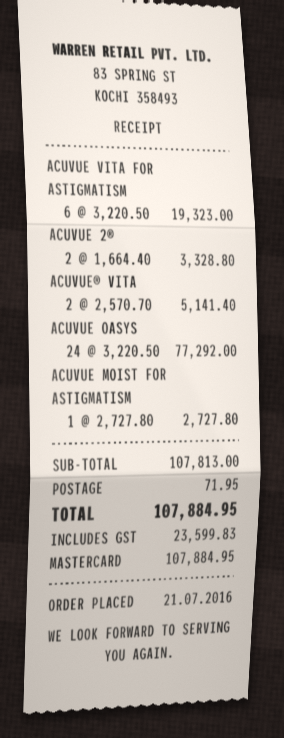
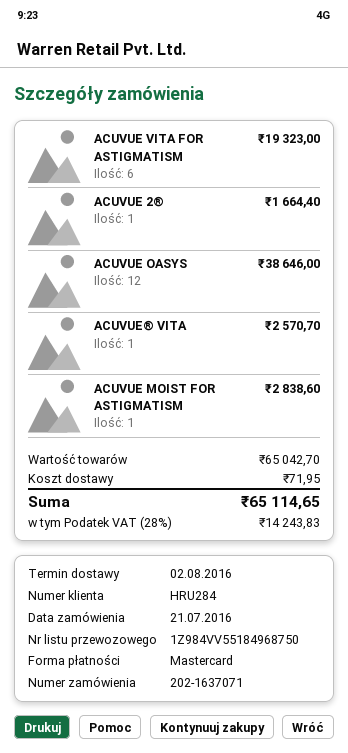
ACUVUE 2®: 2 for 3328.80 -> 1 for 1664.40
ACUVUE® VITA: 2 for 5141.40 -> 1 for 2570.70
ACUVUE OASYS: 24 for 77292.00 -> 12 for 38646.00
ACUVUE MOIST FOR ASTIGMATISM: 1 for 2727.80 -> 1 for 2838.60
subtotal: 107813.00 -> 65042.70
tax: 23599.83 -> 14243.83
total: 107884.95 -> 65114.65

